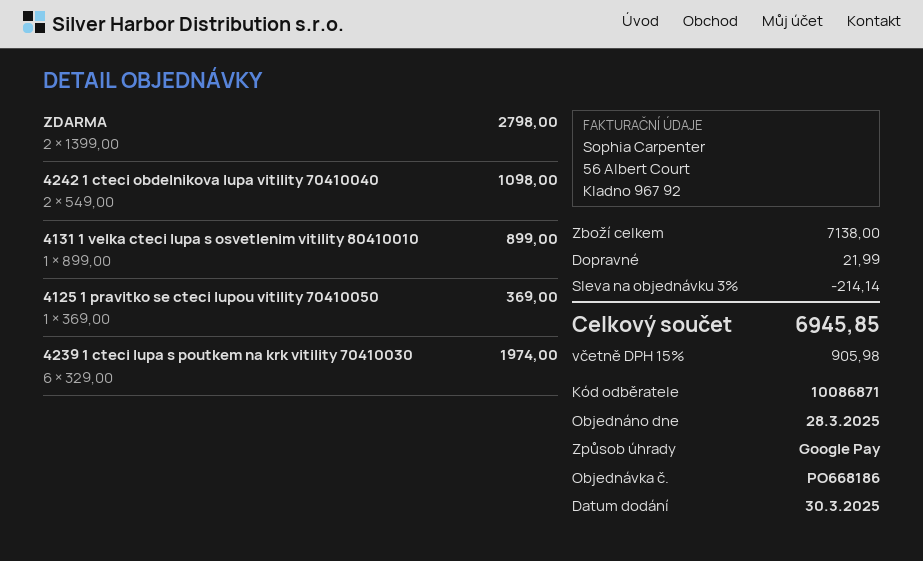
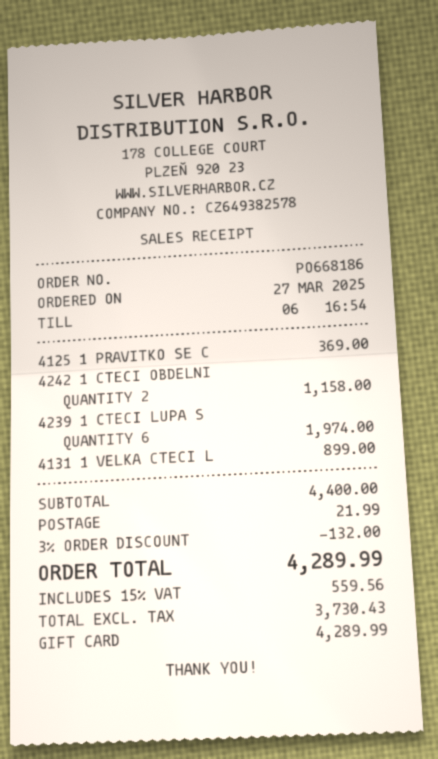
order date: 2025-03-28 -> 2025-03-27
payment method: Google Pay -> gift card
ZDARMA: 2 for 2798.00 -> none
4242 1 cteci obdelnikova lupa vitility 70410040: 2 for 1098.00 -> 2 for 1158.00
subtotal: 7138.00 -> 4400.00
discount: 3% = 214.14 -> 3% = 132.00
tax: 15% = 905.98 -> 15% = 559.56
total: 6945.85 -> 4289.99

